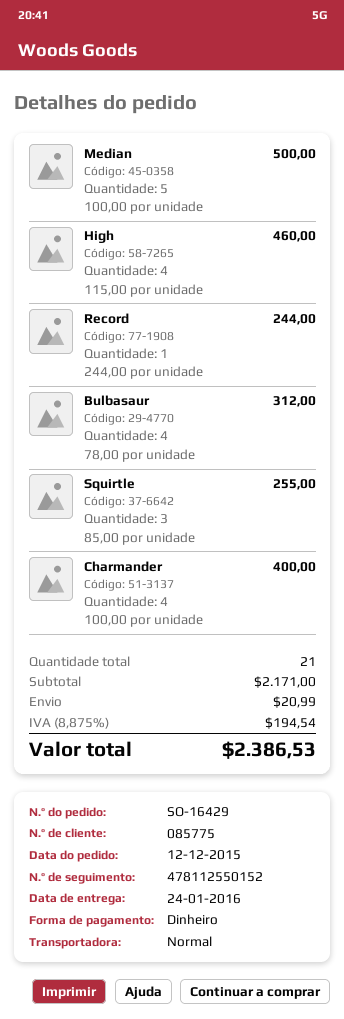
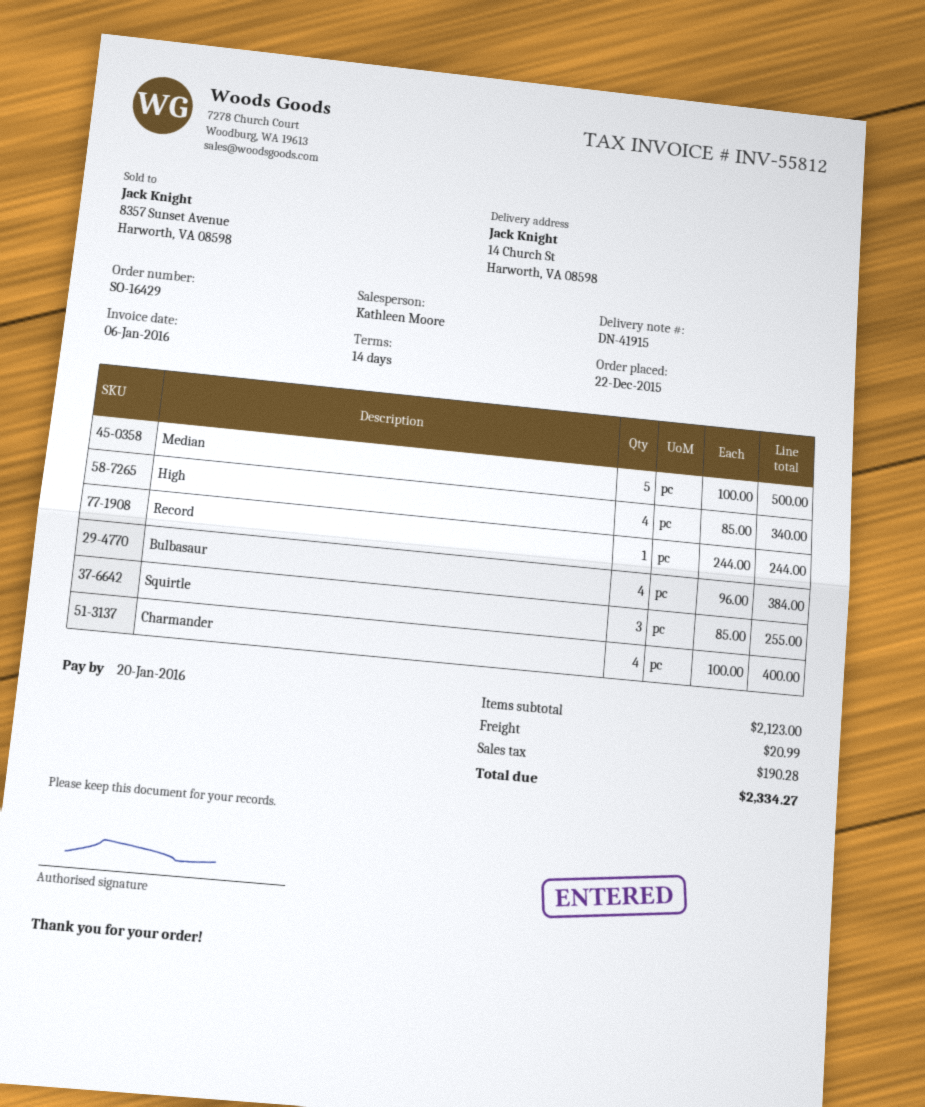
order date: 2015-12-12 -> 2015-12-22
High: 4 x 115.00 = 460.00 -> 4 x 85.00 = 340.00
Bulbasaur: 4 x 78.00 = 312.00 -> 4 x 96.00 = 384.00
subtotal: 2171.00 -> 2123.00
tax: 194.54 -> 190.28
total: 2386.53 -> 2334.27

